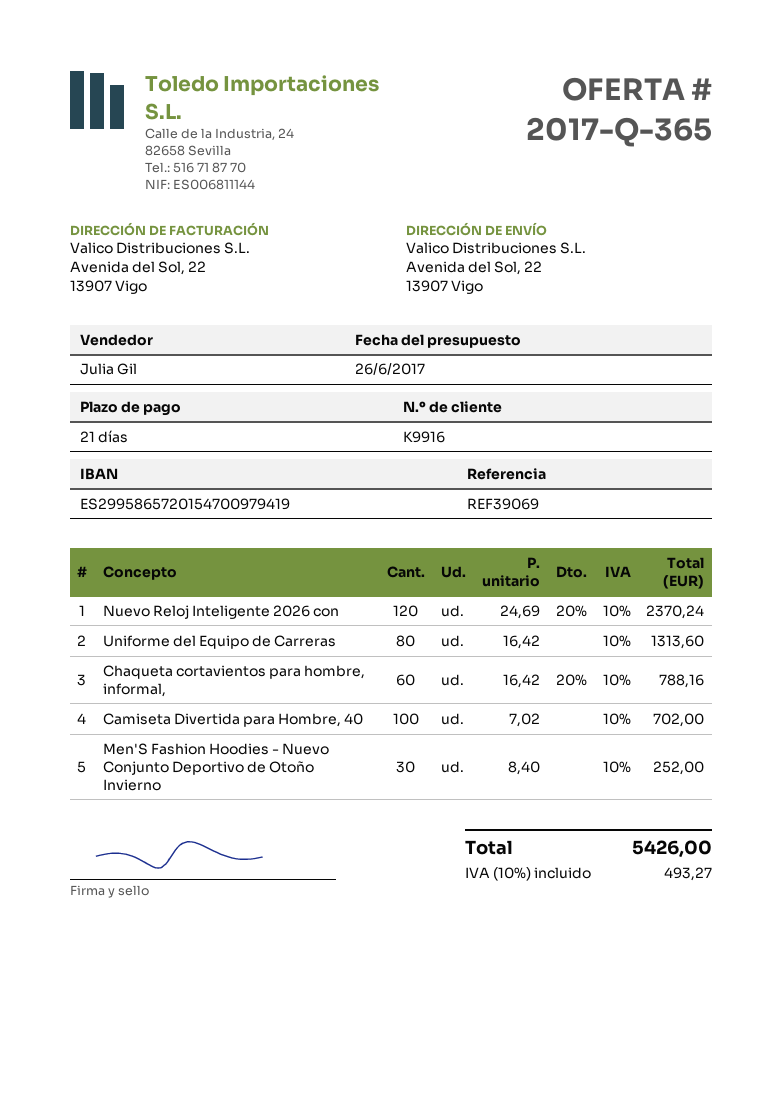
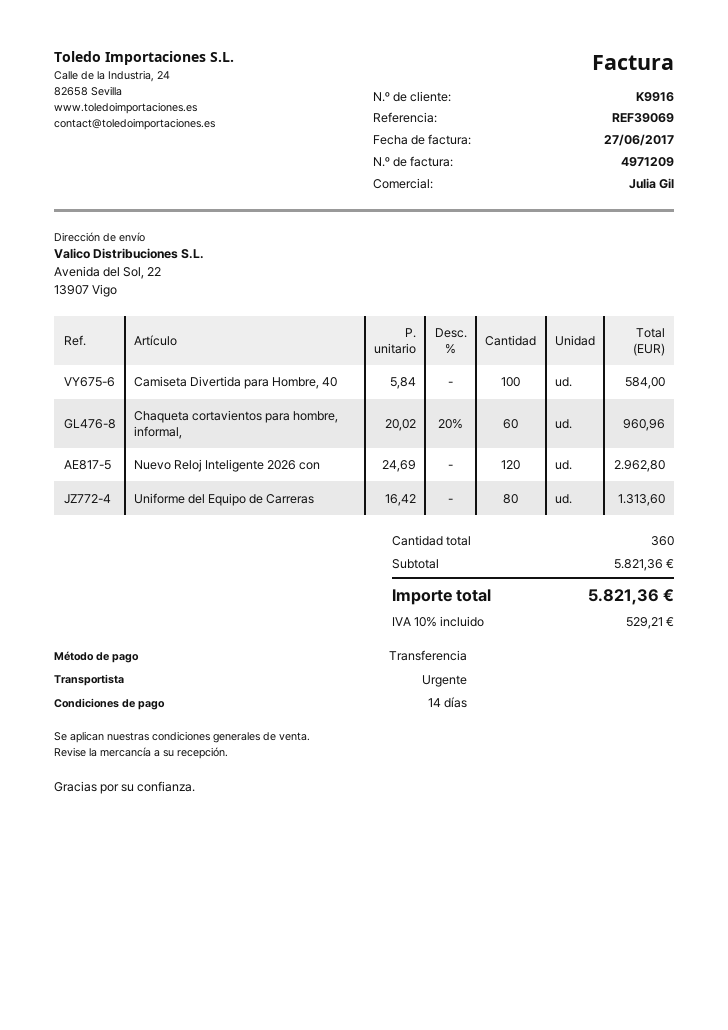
payment terms: 21 days -> 14 days
Nuevo Reloj Inteligente 2026 con: 120 x 24.69 - 20% = 2370.24 -> 120 x 24.69 = 2962.80
Chaqueta cortavientos para hombre, informal,: 60 x 16.42 - 20% = 788.16 -> 60 x 20.02 - 20% = 960.96
Camiseta Divertida para Hombre, 40: 100 x 7.02 = 702.00 -> 100 x 5.84 = 584.00
Men'S Fashion Hoodies - Nuevo Conjunto Deportivo de Otoño Invierno: 30 x 8.40 = 252.00 -> none
tax: 10% = 493.27 -> 10% = 529.21
total: 5426.00 -> 5821.36

